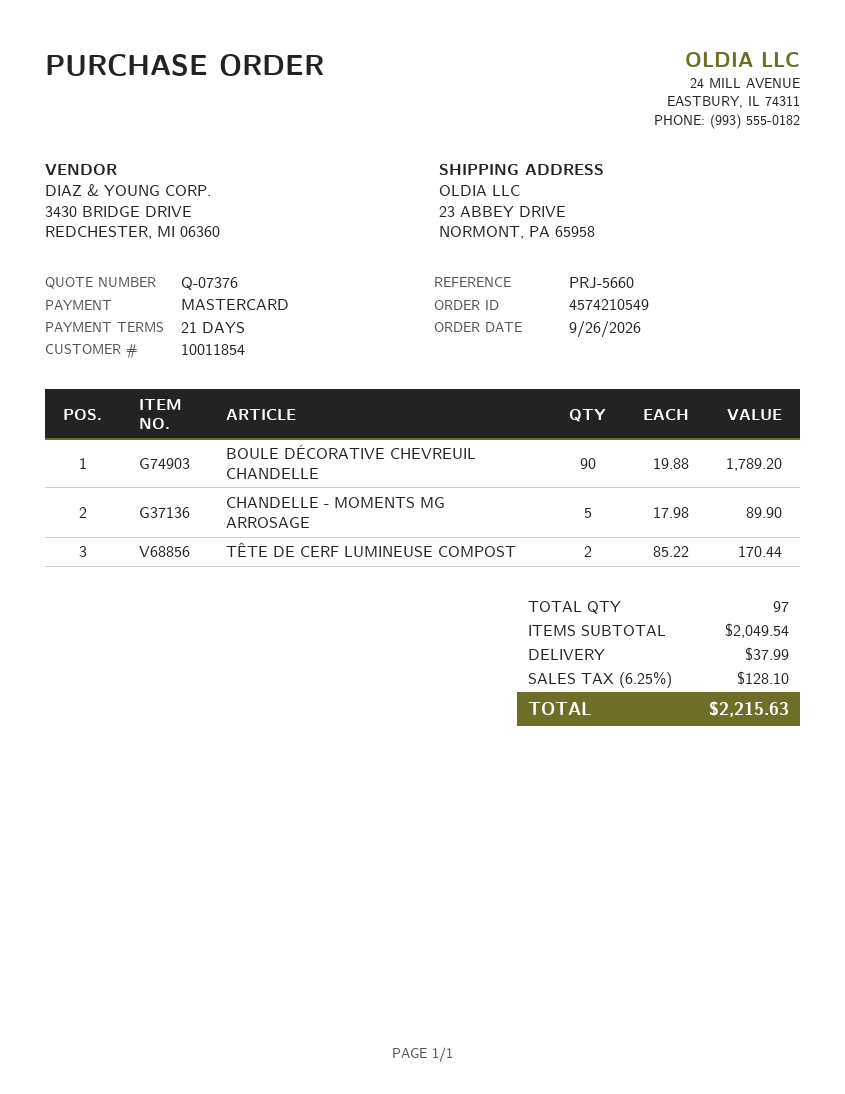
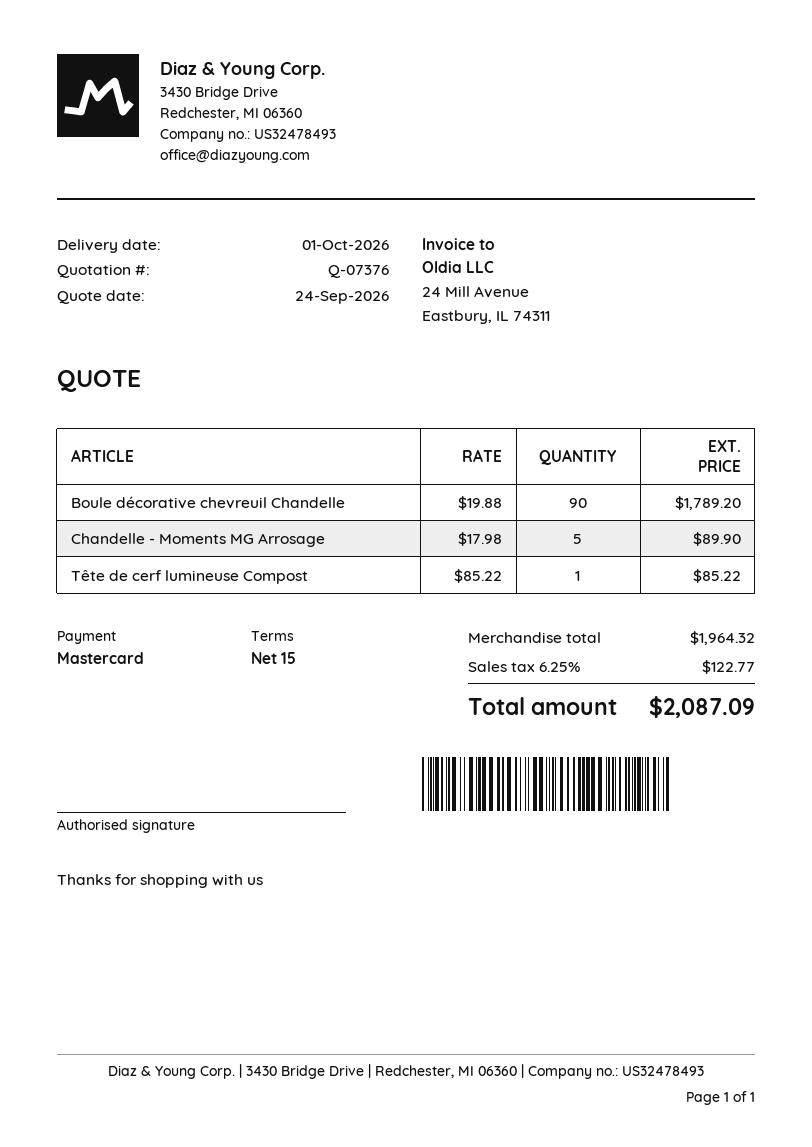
payment terms: 21 days -> 15 days
TÊTE DE CERF LUMINEUSE COMPOST: 2 x 85.22 = 170.44 -> 1 x 85.22 = 85.22
subtotal: 2049.54 -> 1964.32
shipping: 37.99 -> none
tax: 6.25% = 128.10 -> 6.25% = 122.77
total: 2215.63 -> 2087.09

